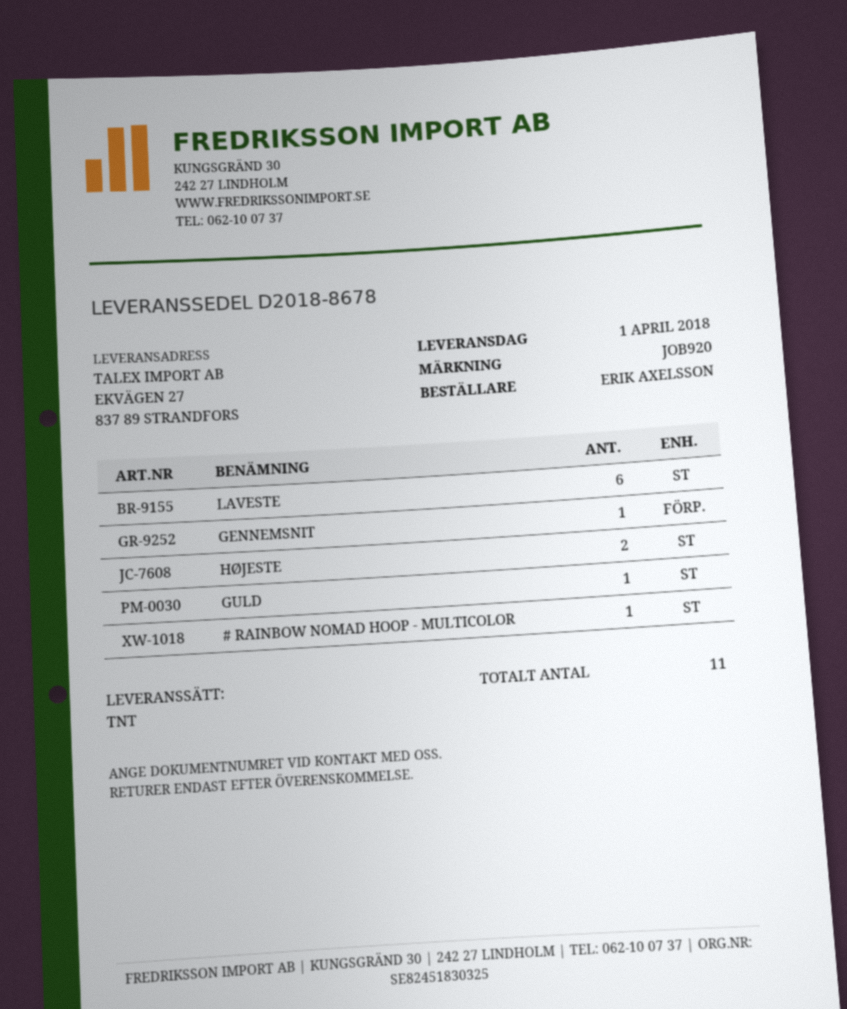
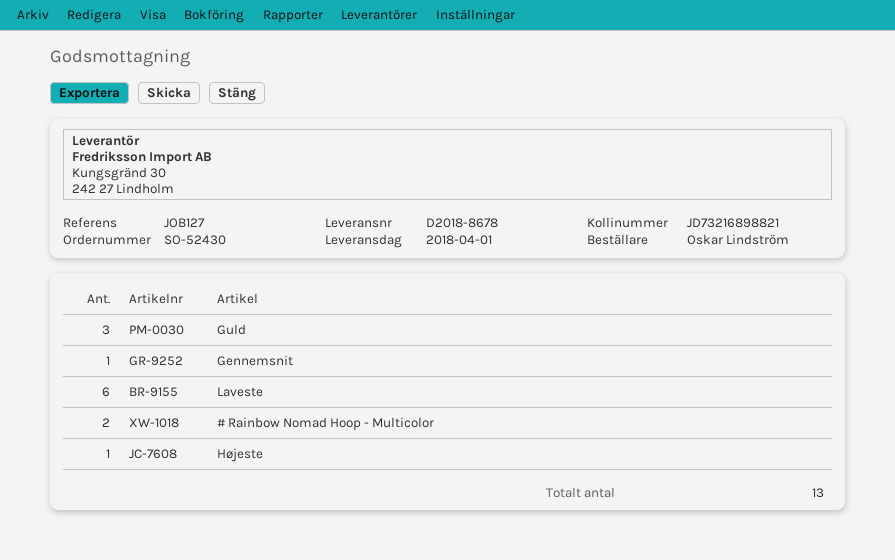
reference: JOB920 -> JOB127
ordered by: ERIK AXELSSON -> Oskar Lindström
HØJESTE: 2 -> 1
GULD: 1 -> 3
# RAINBOW NOMAD HOOP - MULTICOLOR: 1 -> 2
total quantity: 11 -> 13

